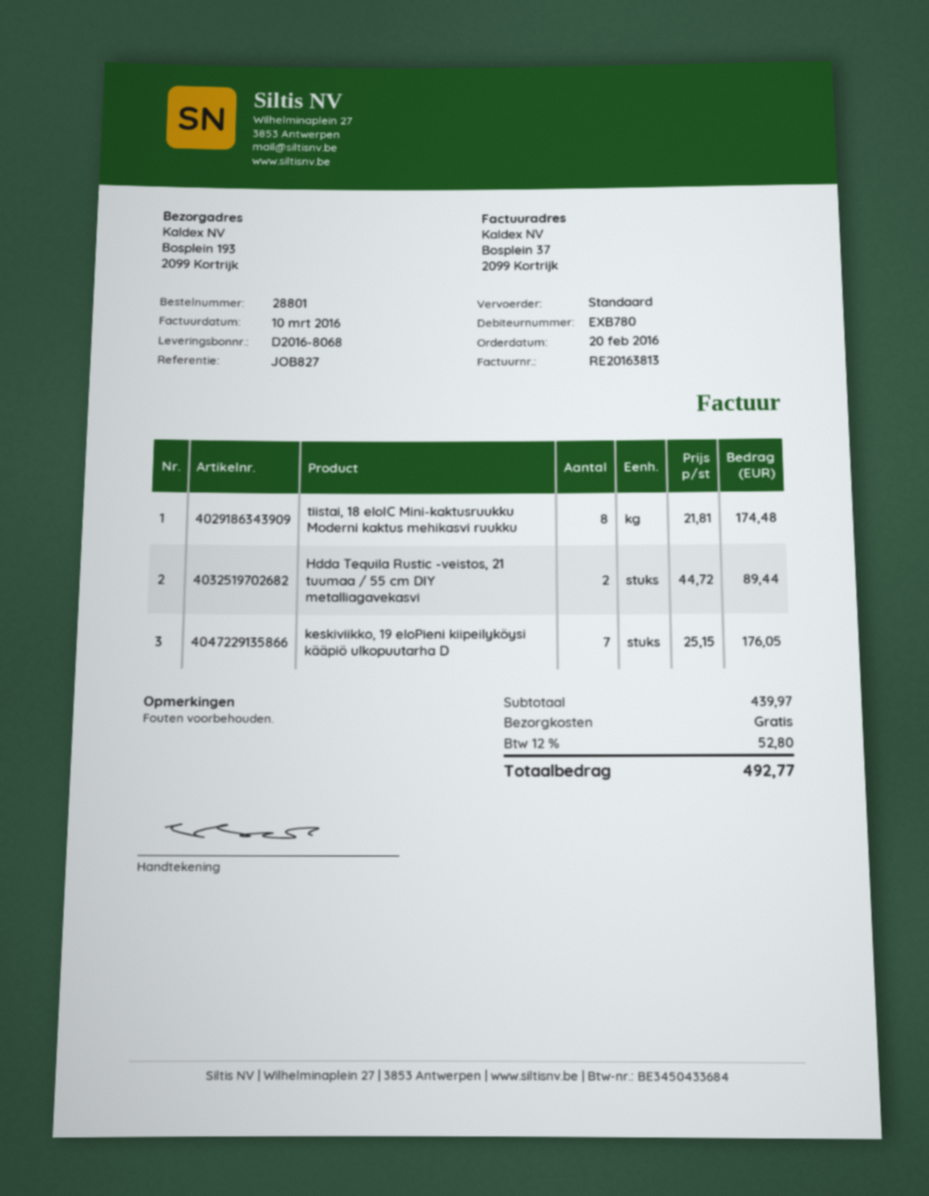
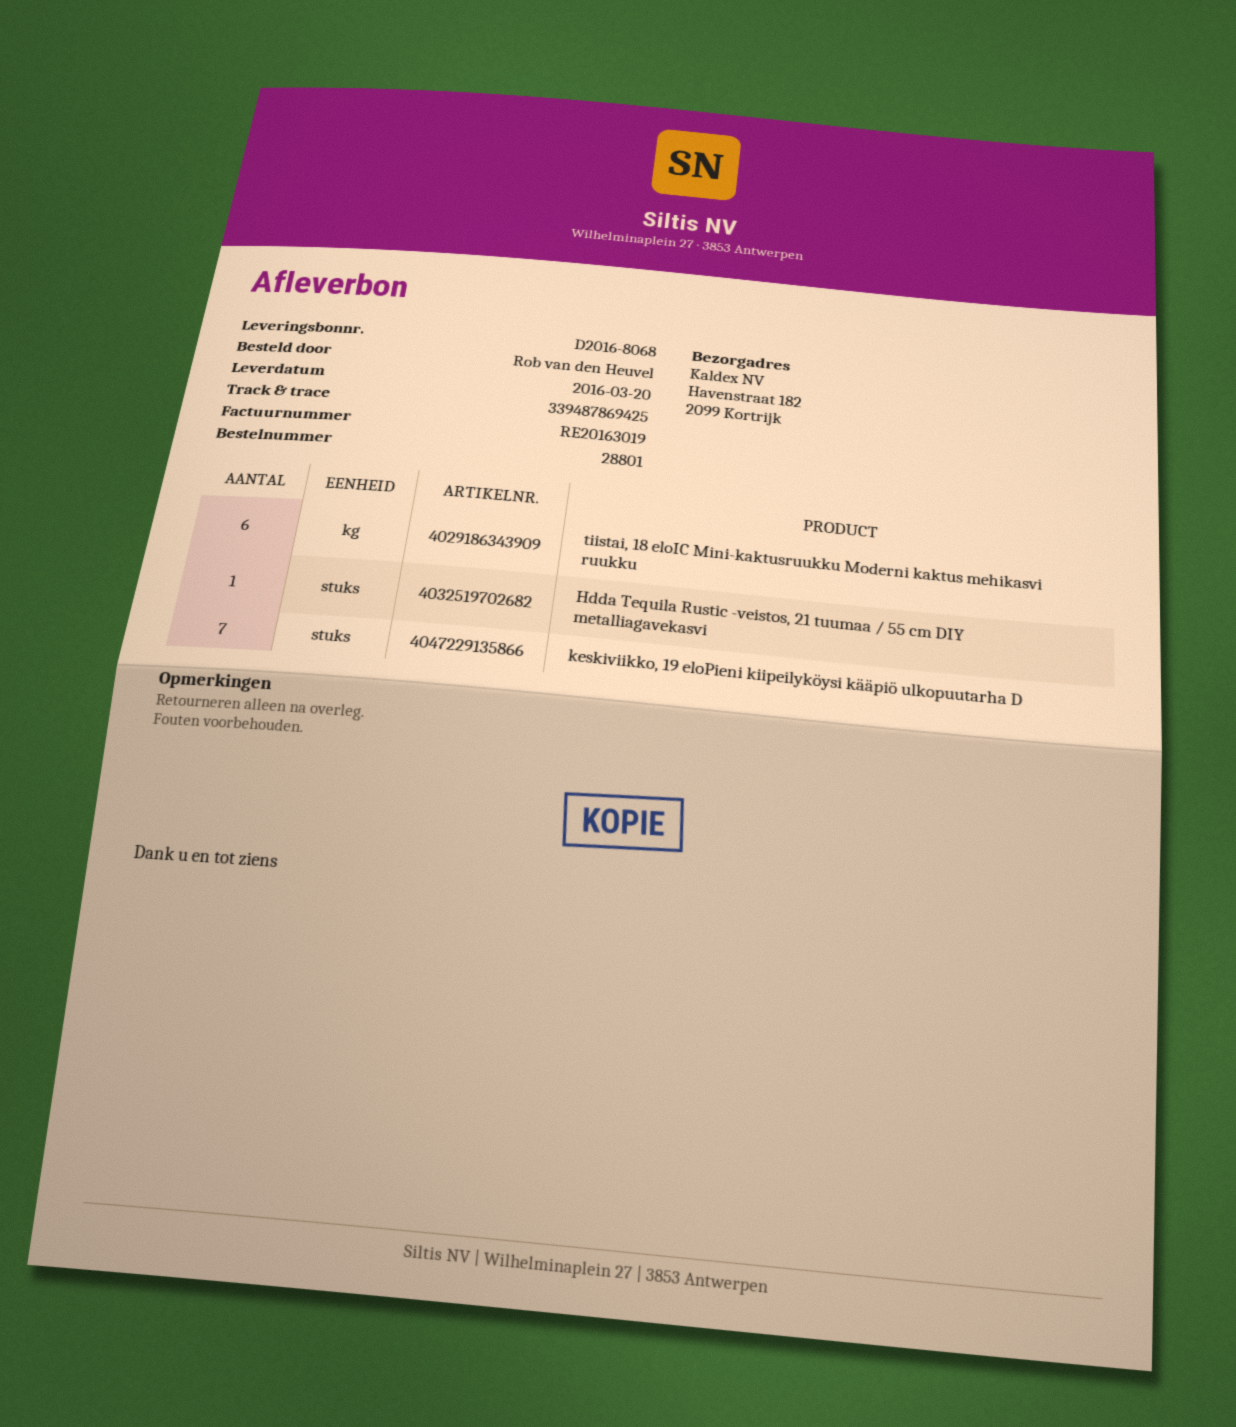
invoice number: RE20163813 -> RE20163019
ship to: Bosplein 193, 2099 Kortrijk -> Havenstraat 182, 2099 Kortrijk
tiistai, 18 eloIC Mini-kaktusruukku Moderni kaktus mehikasvi ruukku: 8 -> 6
Hdda Tequila Rustic -veistos, 21 tuumaa / 55 cm DIY metalliagavekasvi: 2 -> 1

